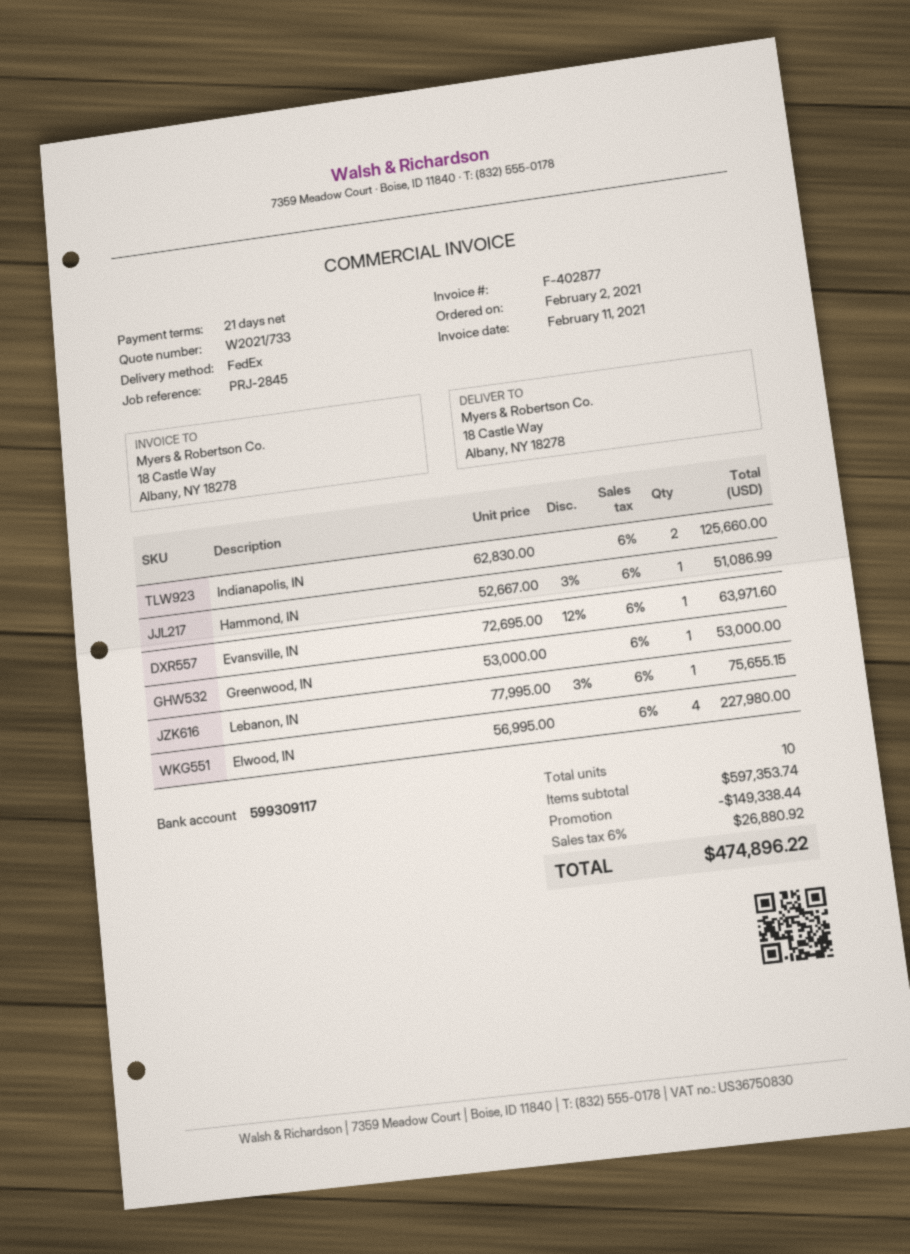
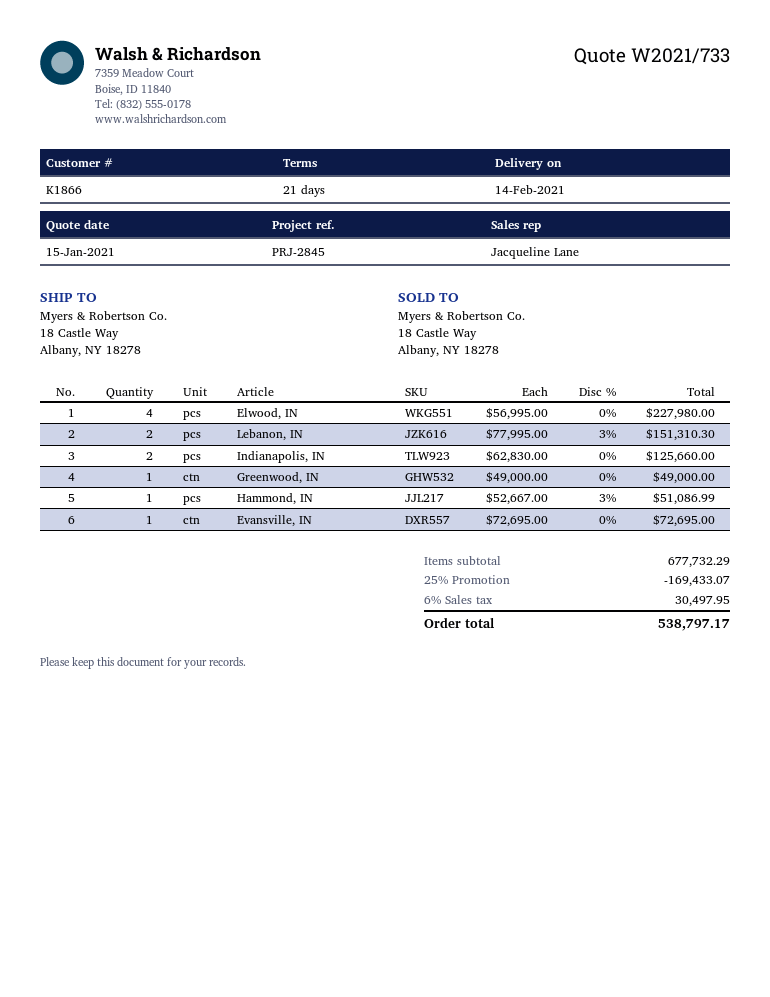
Evansville, IN: 1 x 72695.00 - 12% = 63971.60 -> 1 x 72695.00 = 72695.00
Greenwood, IN: 1 x 53000.00 = 53000.00 -> 1 x 49000.00 = 49000.00
Lebanon, IN: 1 x 77995.00 - 3% = 75655.15 -> 2 x 77995.00 - 3% = 151310.30
subtotal: 597353.74 -> 677732.29
discount: 149338.44 -> 169433.07
tax: 6% = 26880.92 -> 6% = 30497.95
total: 474896.22 -> 538797.17

